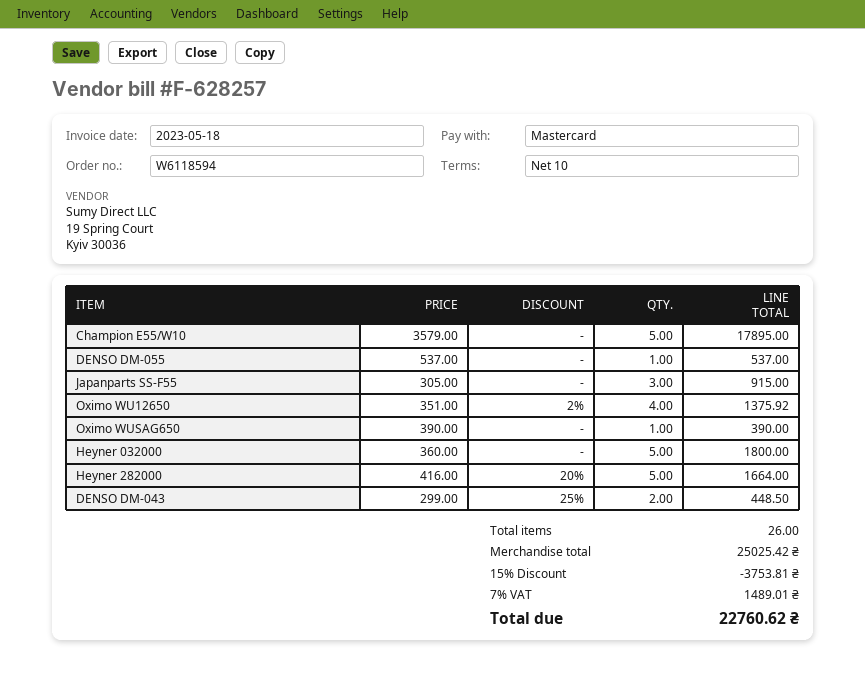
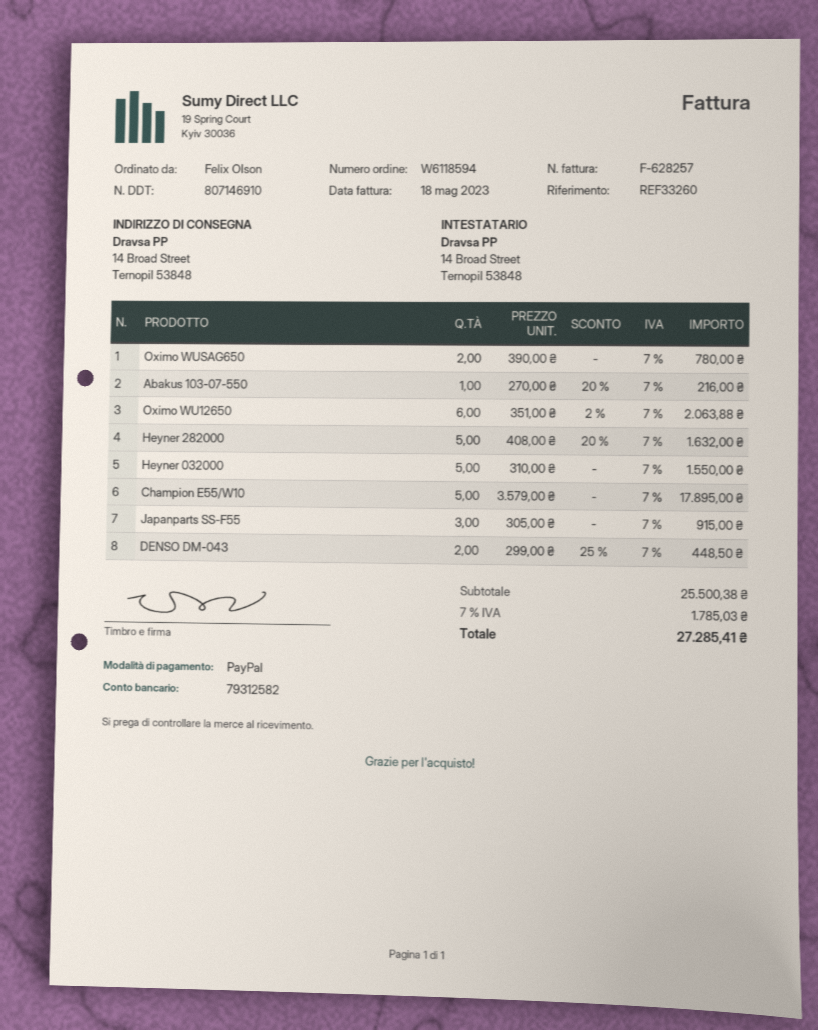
payment method: Mastercard -> PayPal
DENSO DM-055: 1 x 537.00 = 537.00 -> none
Oximo WU12650: 4 x 351.00 - 2% = 1375.92 -> 6 x 351.00 - 2% = 2063.88
Oximo WUSAG650: 1 x 390.00 = 390.00 -> 2 x 390.00 = 780.00
Heyner 032000: 5 x 360.00 = 1800.00 -> 5 x 310.00 = 1550.00
Heyner 282000: 5 x 416.00 - 20% = 1664.00 -> 5 x 408.00 - 20% = 1632.00
Abakus 103-07-550: none -> 1 x 270.00 - 20% = 216.00
subtotal: 25025.42 -> 25500.38
discount: 15% = 3753.81 -> none
tax: 7% = 1489.01 -> 7% = 1785.03
total: 22760.62 -> 27285.41

